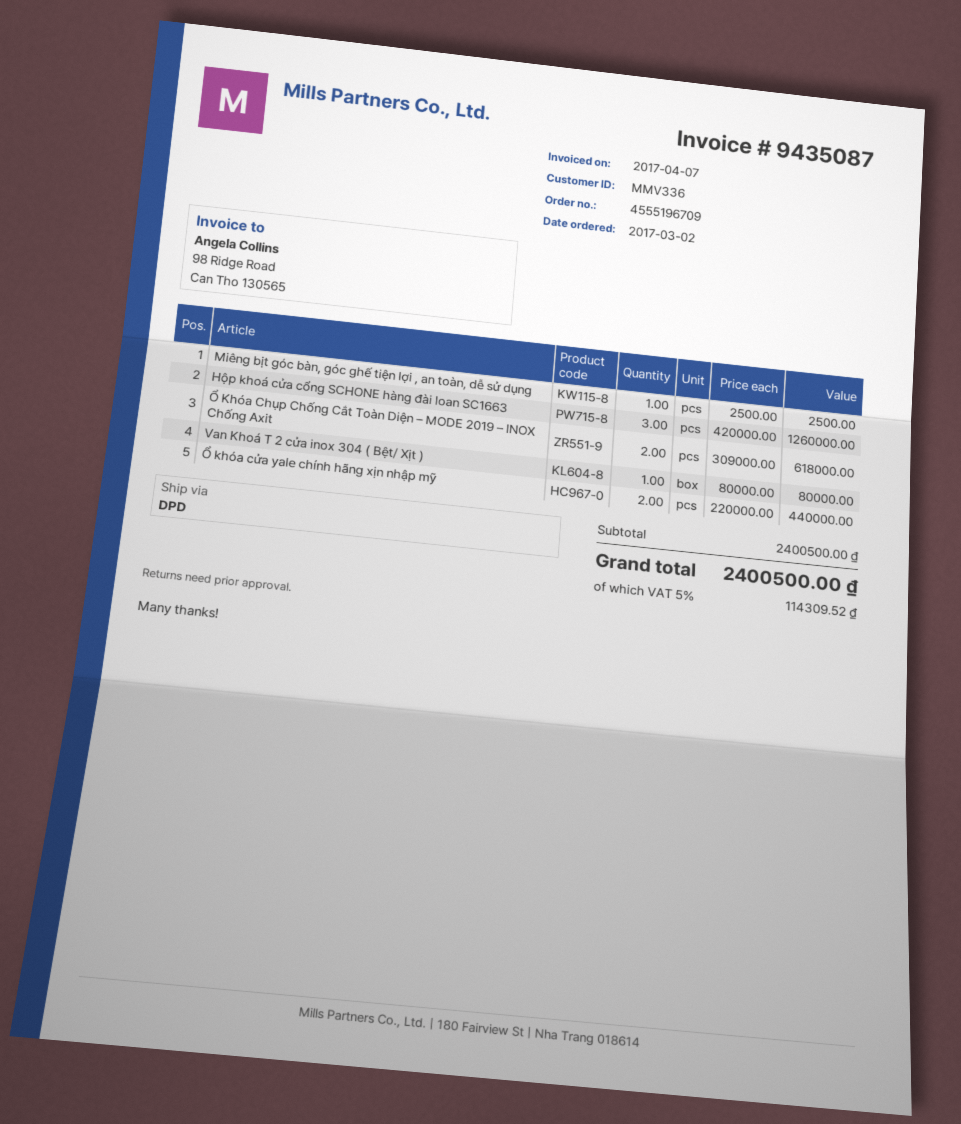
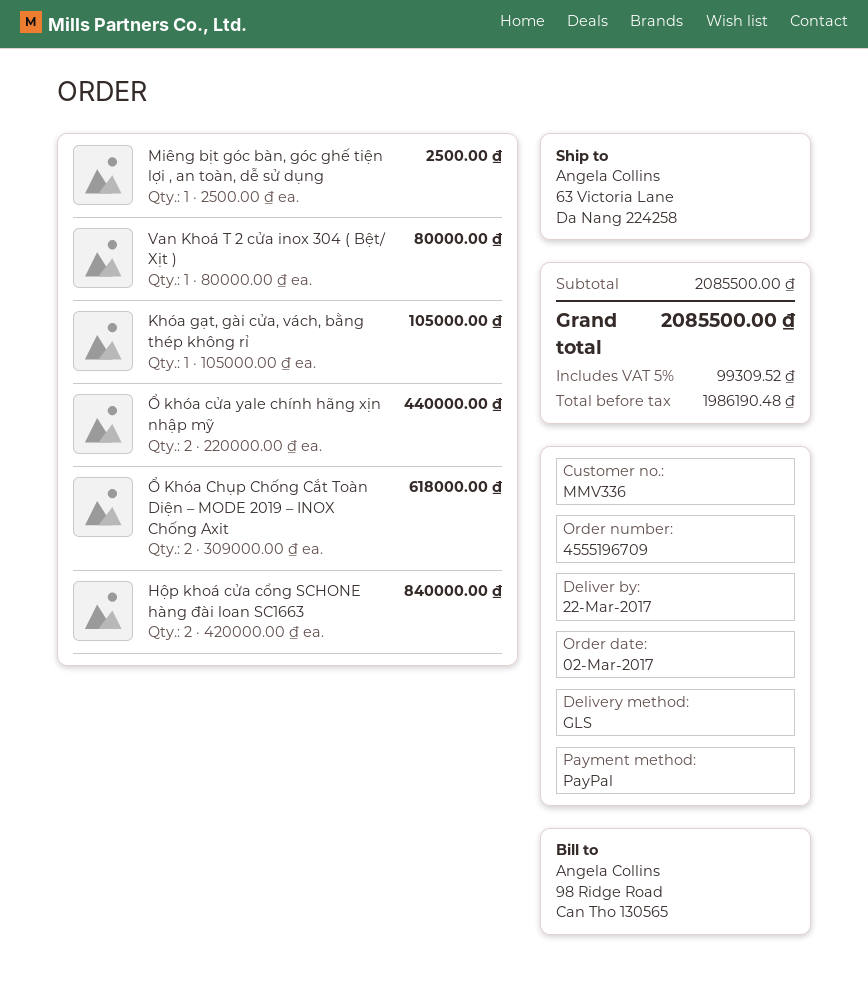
shipping method: DPD -> GLS
Hộp khoá cửa cổng SCHONE hàng đài loan SC1663: 3 x 420000.00 = 1260000.00 -> 2 x 420000.00 = 840000.00
Khóa gạt, gài cửa, vách, bằng thép không rỉ: none -> 1 x 105000.00 = 105000.00
subtotal: 2400500.00 -> 2085500.00
tax: 5% = 114309.52 -> 5% = 99309.52
total: 2400500.00 -> 2085500.00

